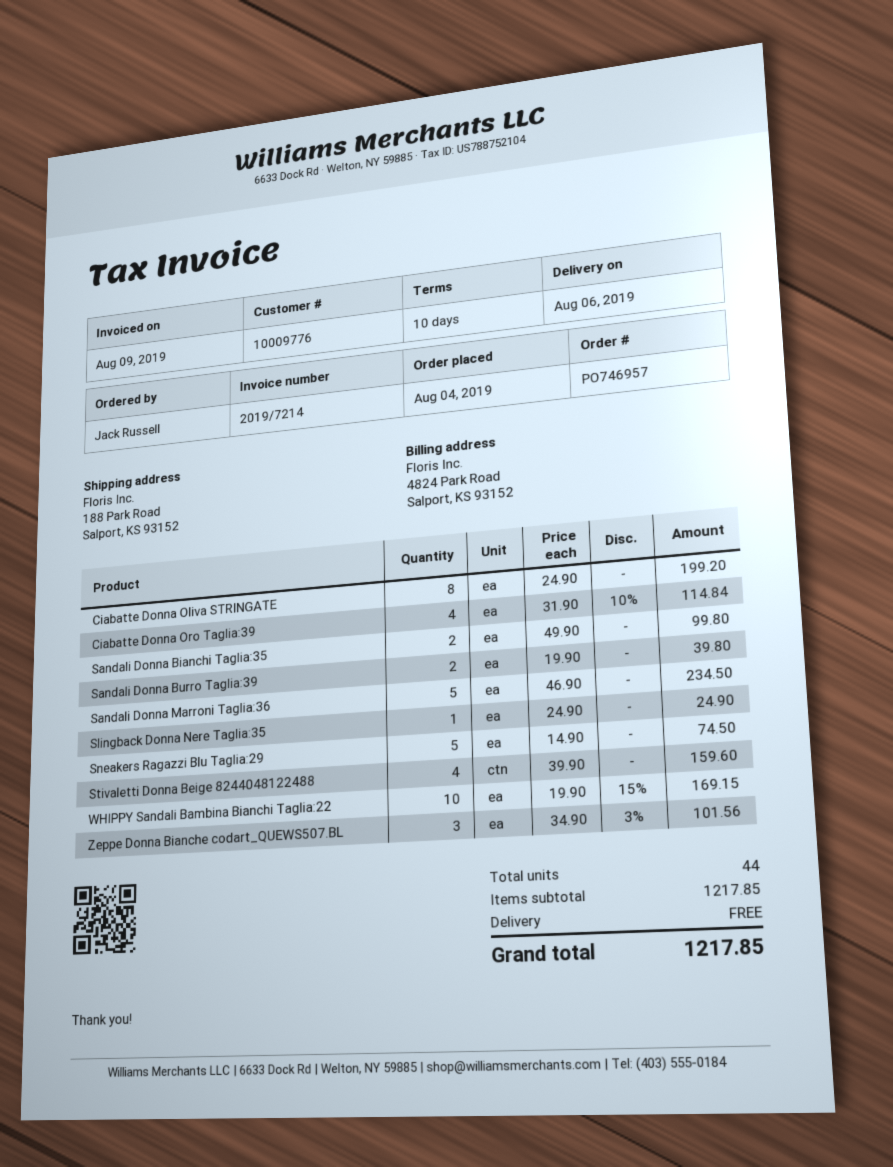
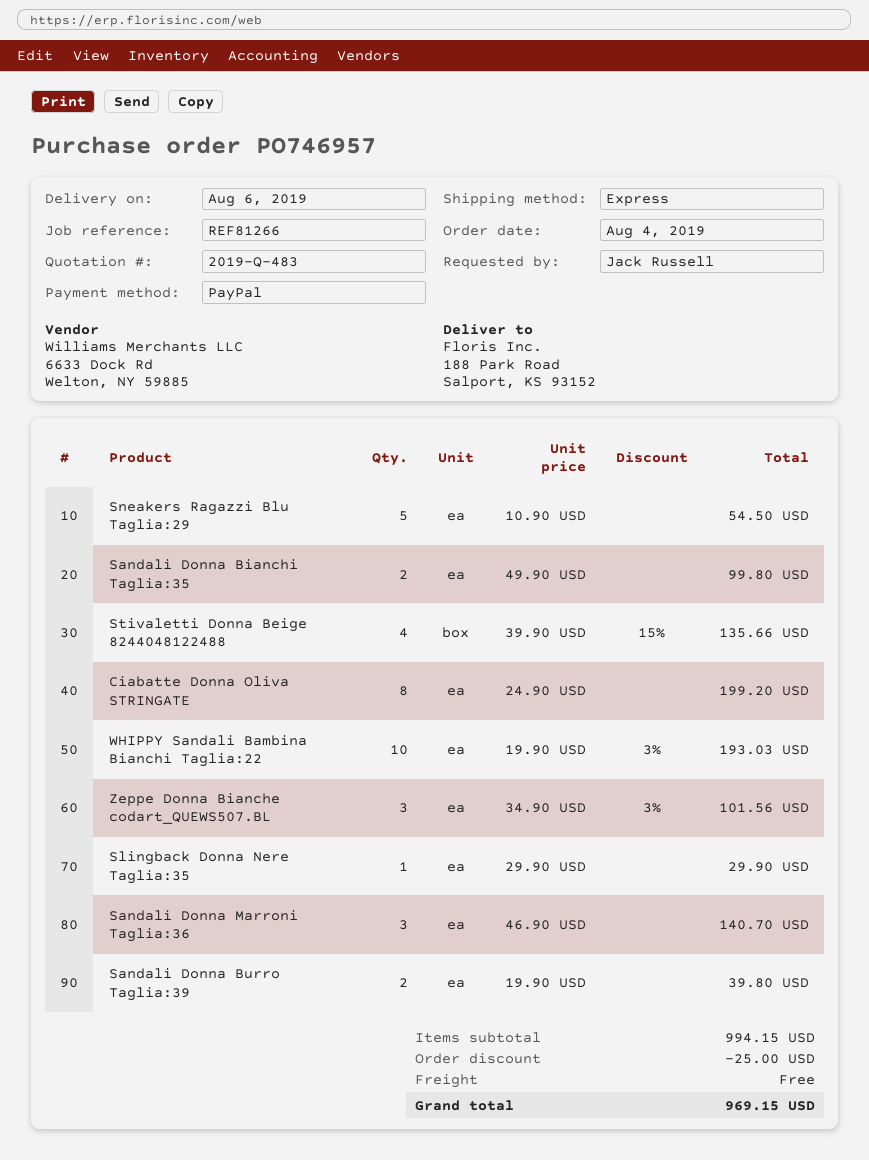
Ciabatte Donna Oro Taglia:39: 4 x 31.90 - 10% = 114.84 -> none
Sandali Donna Marroni Taglia:36: 5 x 46.90 = 234.50 -> 3 x 46.90 = 140.70
Slingback Donna Nere Taglia:35: 1 x 24.90 = 24.90 -> 1 x 29.90 = 29.90
Sneakers Ragazzi Blu Taglia:29: 5 x 14.90 = 74.50 -> 5 x 10.90 = 54.50
Stivaletti Donna Beige 8244048122488: 4 x 39.90 = 159.60 -> 4 x 39.90 - 15% = 135.66
WHIPPY Sandali Bambina Bianchi Taglia:22: 10 x 19.90 - 15% = 169.15 -> 10 x 19.90 - 3% = 193.03
subtotal: 1217.85 -> 994.15
discount: none -> 25.00
total: 1217.85 -> 969.15

